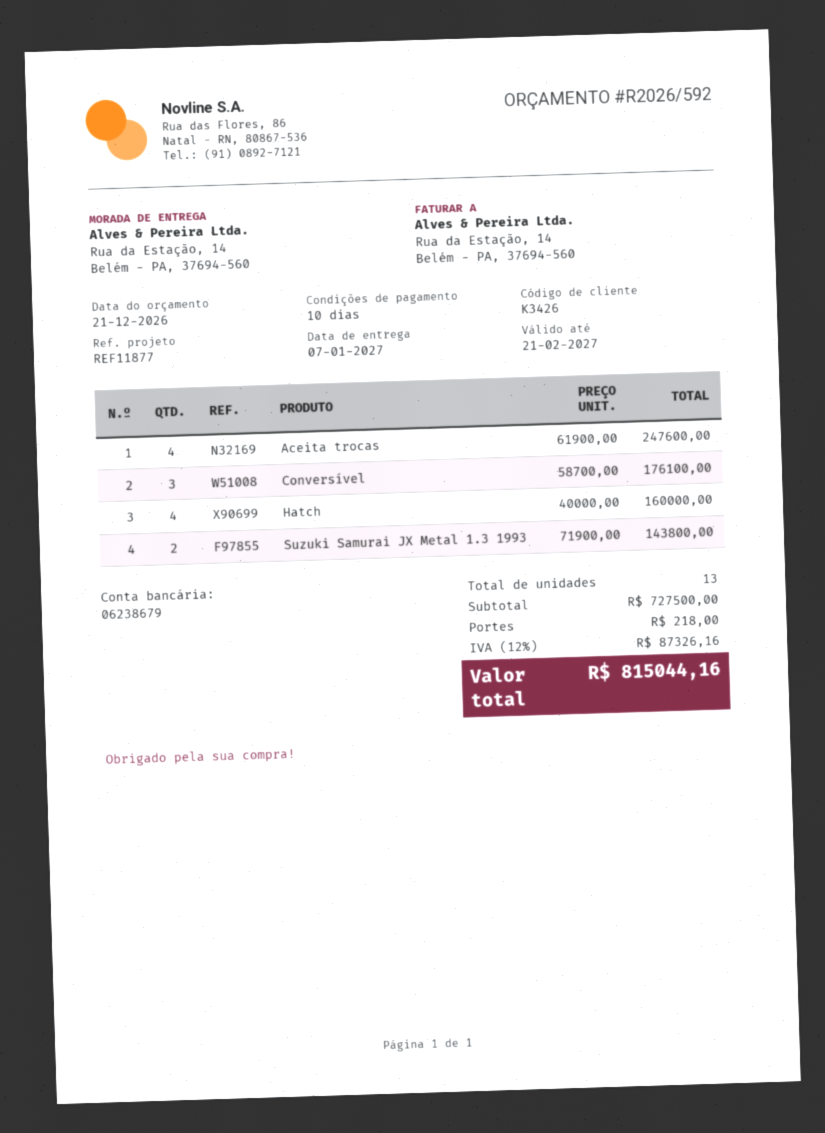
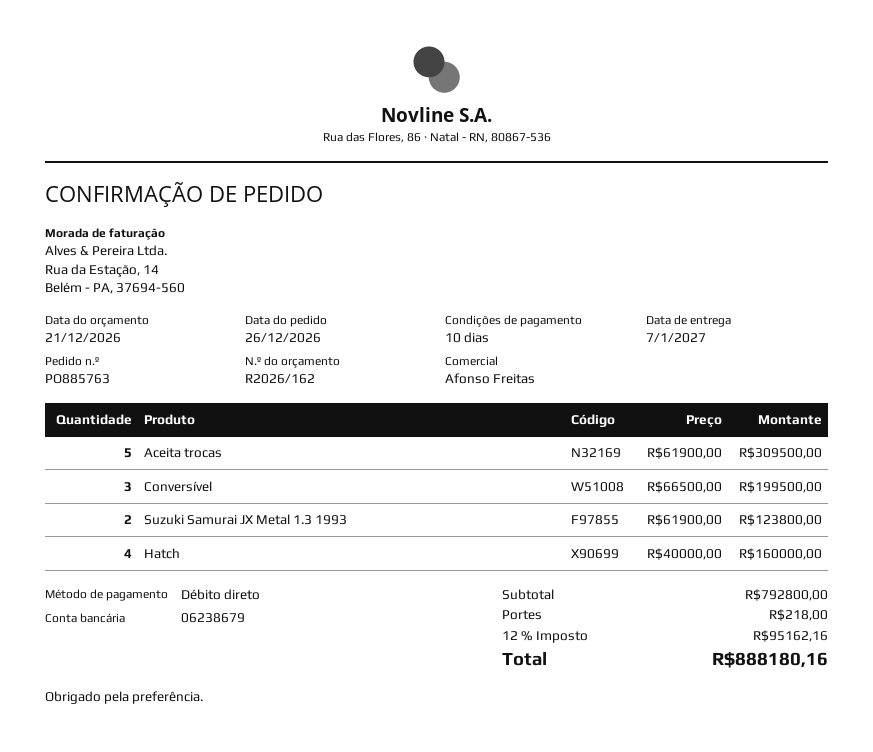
quote number: R2026/592 -> R2026/162
Aceita trocas: 4 x 61900.00 = 247600.00 -> 5 x 61900.00 = 309500.00
Conversível: 3 x 58700.00 = 176100.00 -> 3 x 66500.00 = 199500.00
Suzuki Samurai JX Metal 1.3 1993: 2 x 71900.00 = 143800.00 -> 2 x 61900.00 = 123800.00
subtotal: 727500.00 -> 792800.00
tax: 12% = 87326.16 -> 12% = 95162.16
total: 815044.16 -> 888180.16

